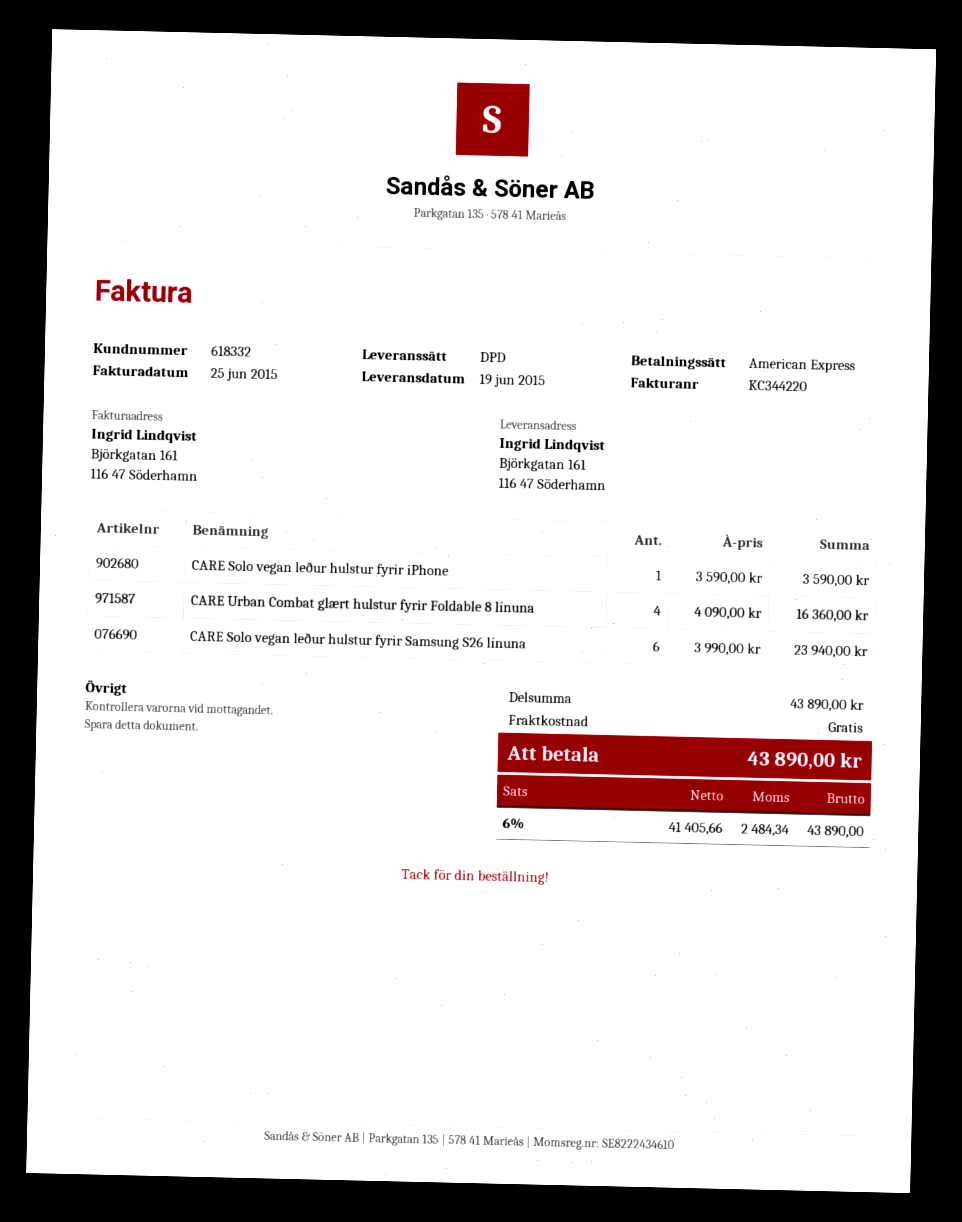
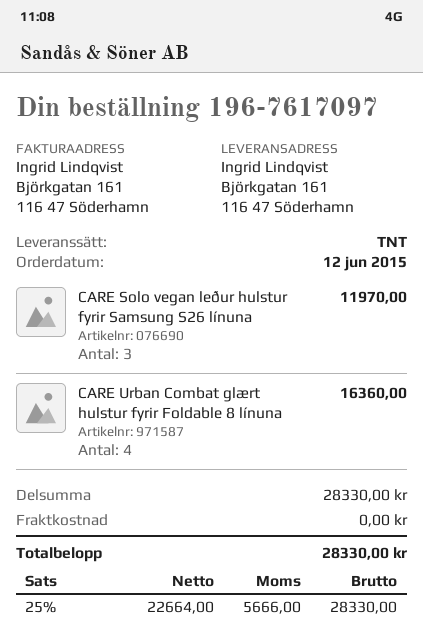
shipping method: DPD -> TNT
CARE Solo vegan leður hulstur fyrir iPhone: 1 for 3590.00 -> none
CARE Solo vegan leður hulstur fyrir Samsung S26 línuna: 6 for 23940.00 -> 3 for 11970.00
subtotal: 43890.00 -> 28330.00
net: 41405.66 -> 22664.00
tax: 6% = 2484.34 -> 25% = 5666.00
total: 43890.00 -> 28330.00

